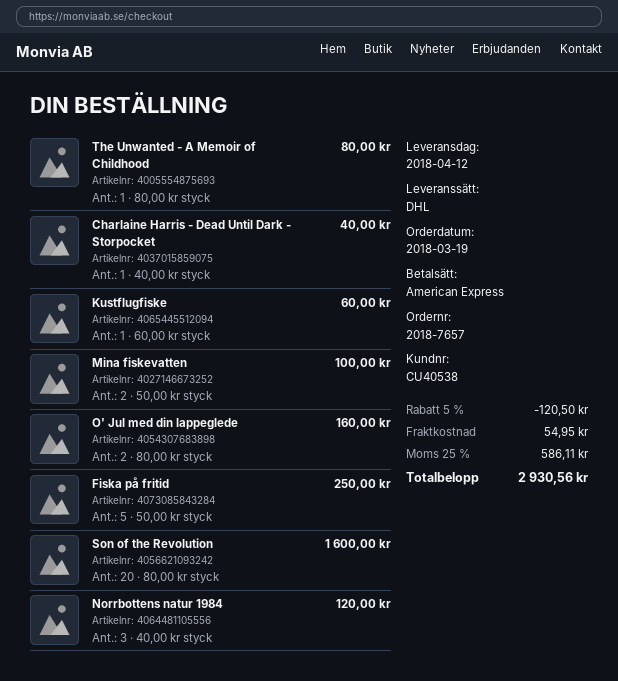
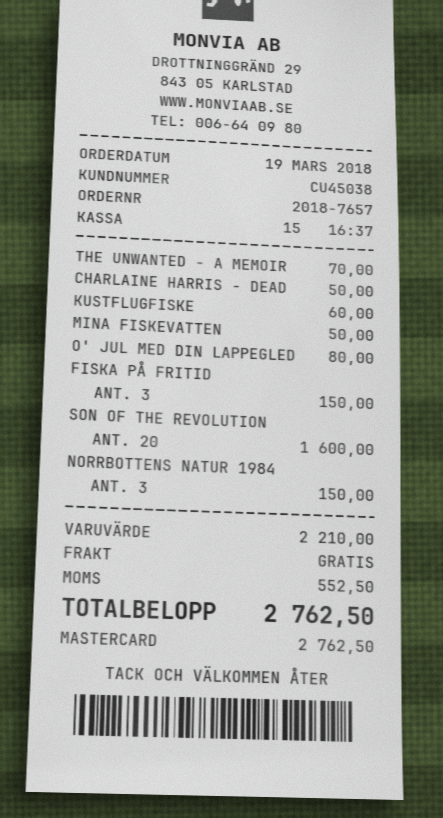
customer number: CU40538 -> CU45038
payment method: American Express -> Mastercard
The Unwanted - A Memoir of Childhood: 1 for 80.00 -> 1 for 70.00
Charlaine Harris - Dead Until Dark - Storpocket: 1 for 40.00 -> 1 for 50.00
Mina fiskevatten: 2 for 100.00 -> 1 for 50.00
O' Jul med din lappeglede: 2 for 160.00 -> 1 for 80.00
Fiska på fritid: 5 for 250.00 -> 3 for 150.00
Norrbottens natur 1984: 3 for 120.00 -> 3 for 150.00
discount: 5% = 120.50 -> none
shipping: 54.95 -> 0.00
tax: 586.11 -> 552.50
total: 2930.56 -> 2762.50

